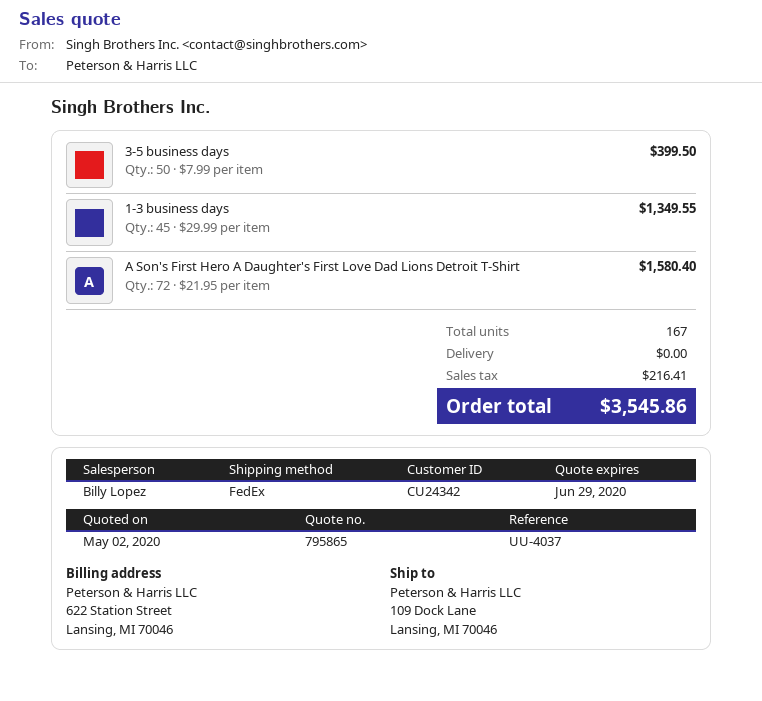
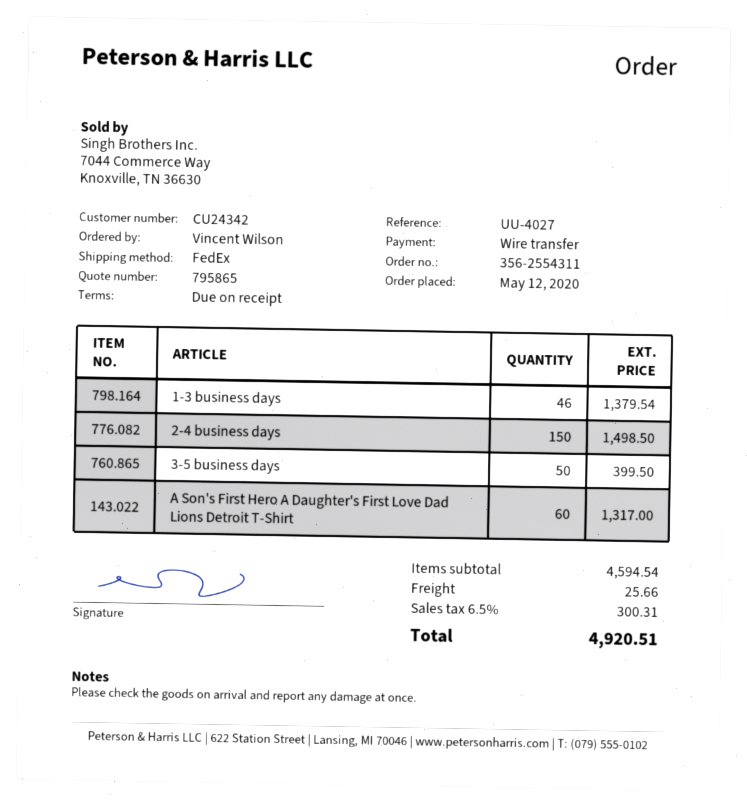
reference: UU-4037 -> UU-4027
1-3 business days: 45 for 1349.55 -> 46 for 1379.54
A Son's First Hero A Daughter's First Love Dad Lions Detroit T-Shirt: 72 for 1580.40 -> 60 for 1317.00
2-4 business days: none -> 150 for 1498.50
shipping: 0.00 -> 25.66
tax: 216.41 -> 300.31
total: 3545.86 -> 4920.51

